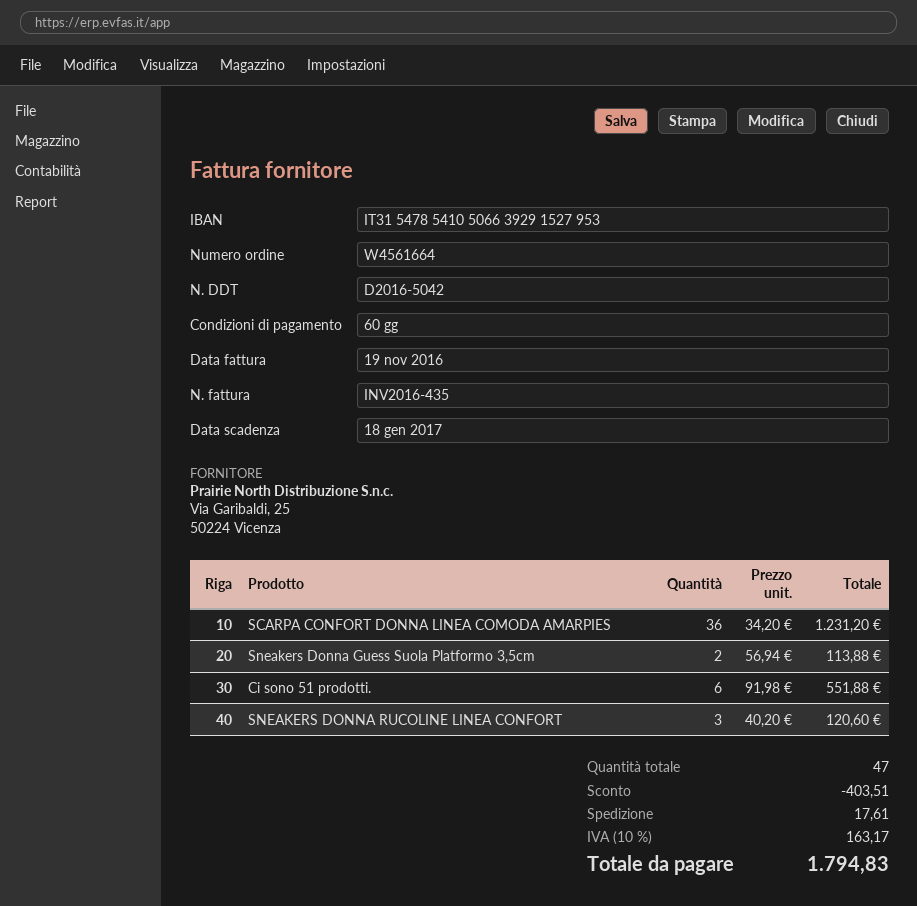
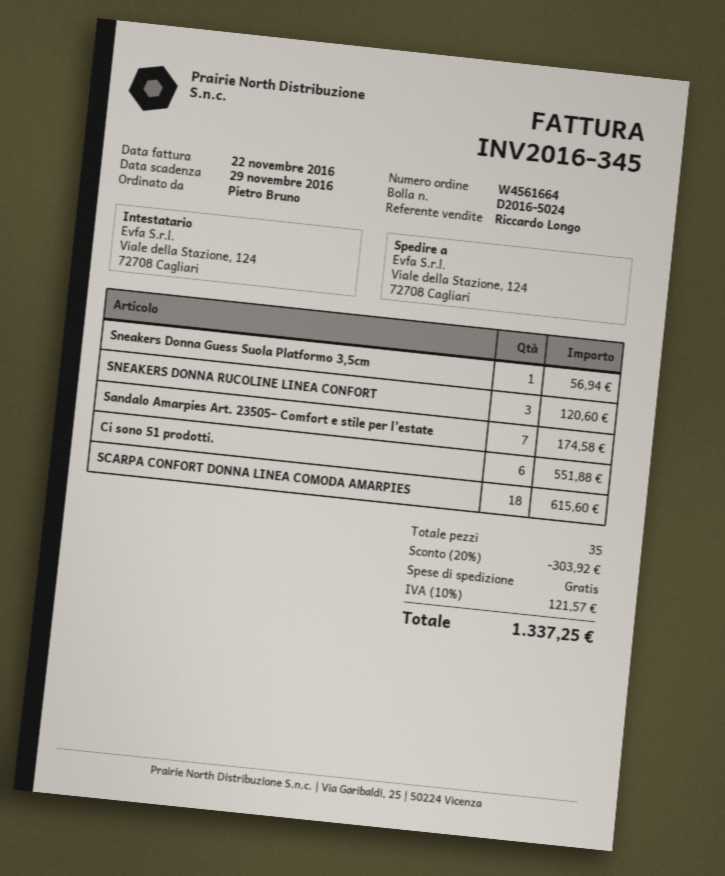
delivery note number: D2016-5042 -> D2016-5024
invoice number: INV2016-435 -> INV2016-345
invoice date: 2016-11-19 -> 2016-11-22
due date: 2017-01-18 -> 2016-11-29
SCARPA CONFORT DONNA LINEA COMODA AMARPIES: 36 for 1231.20 -> 18 for 615.60
Sneakers Donna Guess Suola Platformo 3,5cm: 2 for 113.88 -> 1 for 56.94
Sandalo Amarpies Art. 23505– Comfort e stile per l’estate: none -> 7 for 174.58
total quantity: 47 -> 35
discount: 403.51 -> 303.92
shipping: 17.61 -> 0.00
tax: 10% = 163.17 -> 10% = 121.57
total: 1794.83 -> 1337.25

